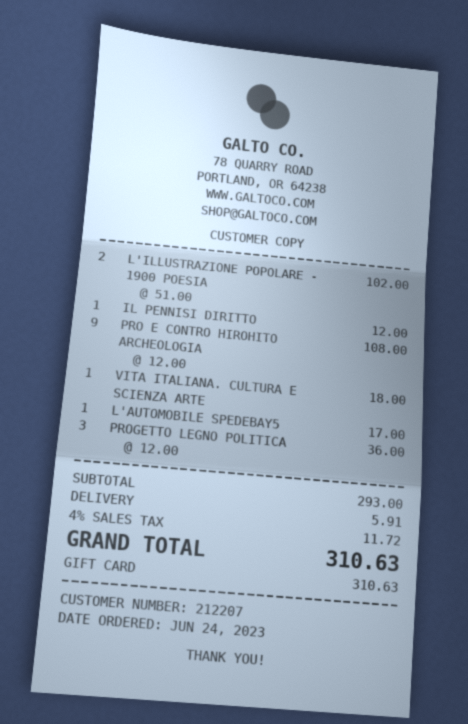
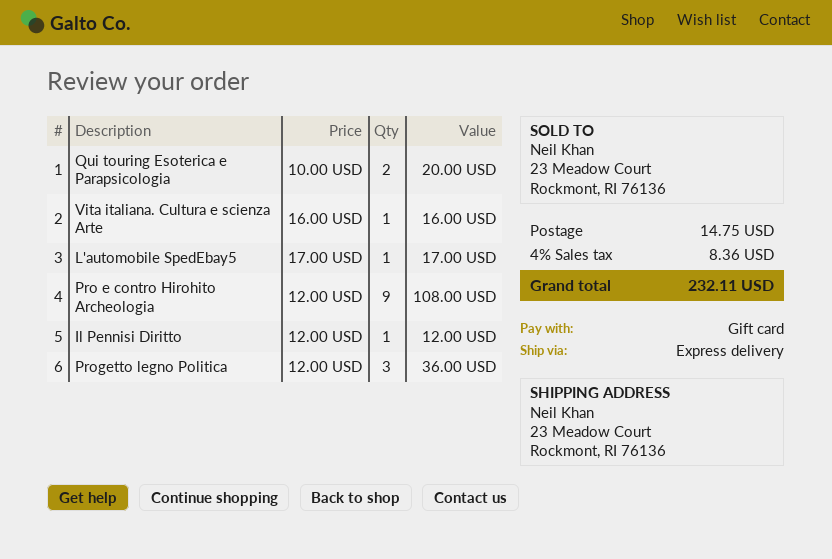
L'ILLUSTRAZIONE POPOLARE - 1900 POESIA: 2 x 51.00 = 102.00 -> none
VITA ITALIANA. CULTURA E SCIENZA ARTE: 1 x 18.00 = 18.00 -> 1 x 16.00 = 16.00
Qui touring Esoterica e Parapsicologia: none -> 2 x 10.00 = 20.00
shipping: 5.91 -> 14.75
tax: 4% = 11.72 -> 4% = 8.36
total: 310.63 -> 232.11

